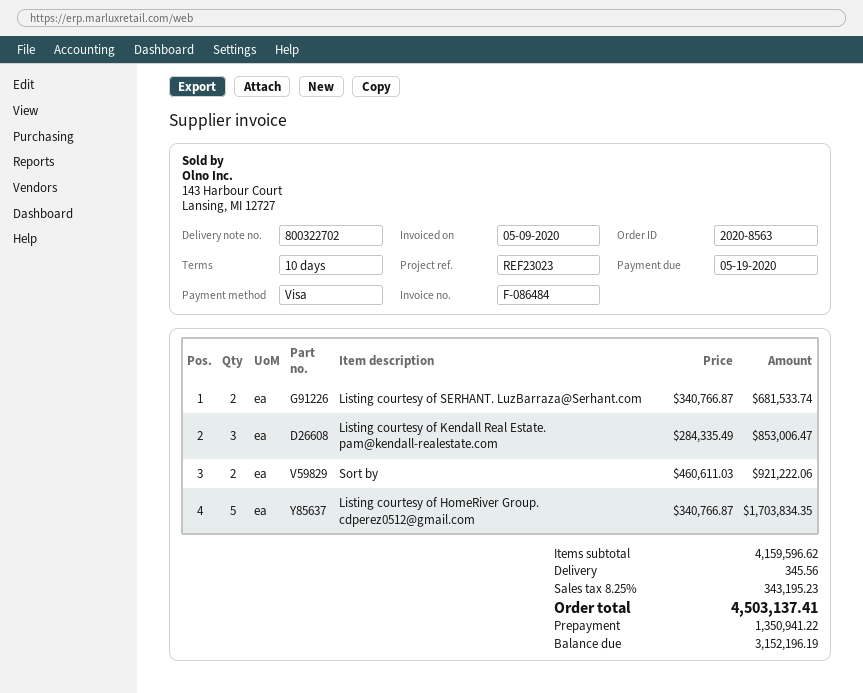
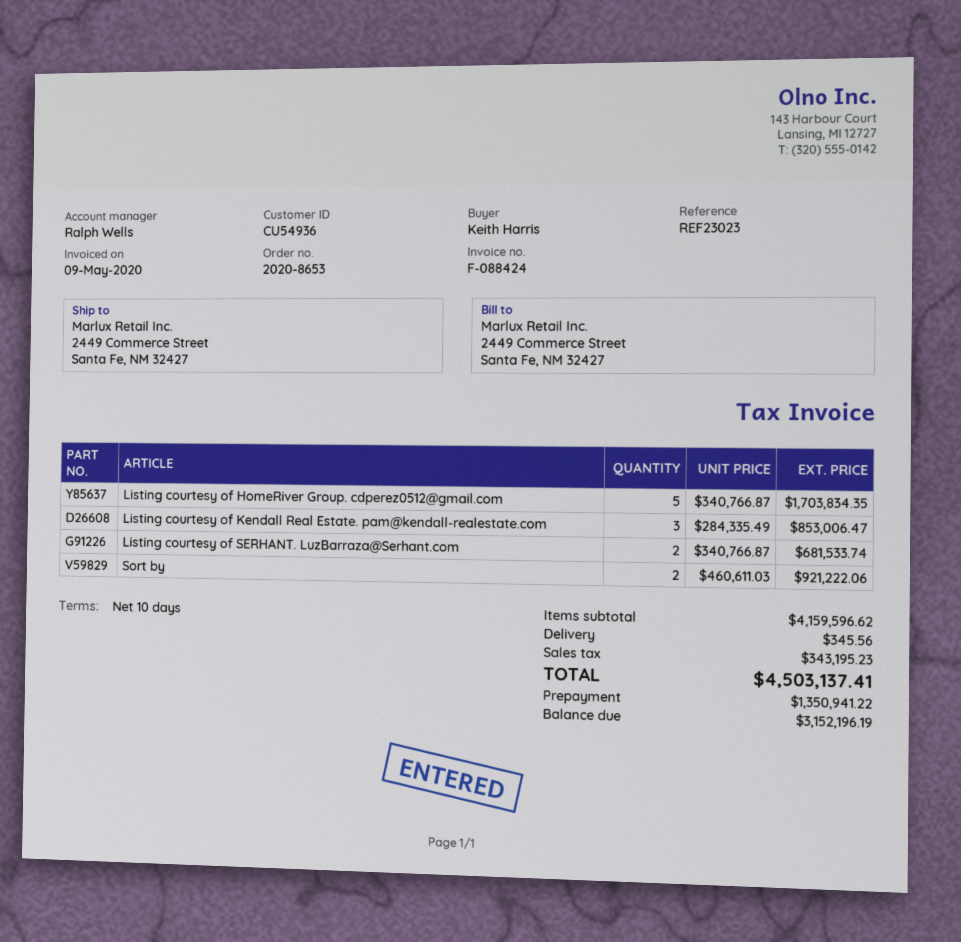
order number: 2020-8563 -> 2020-8653
invoice number: F-086484 -> F-088424

